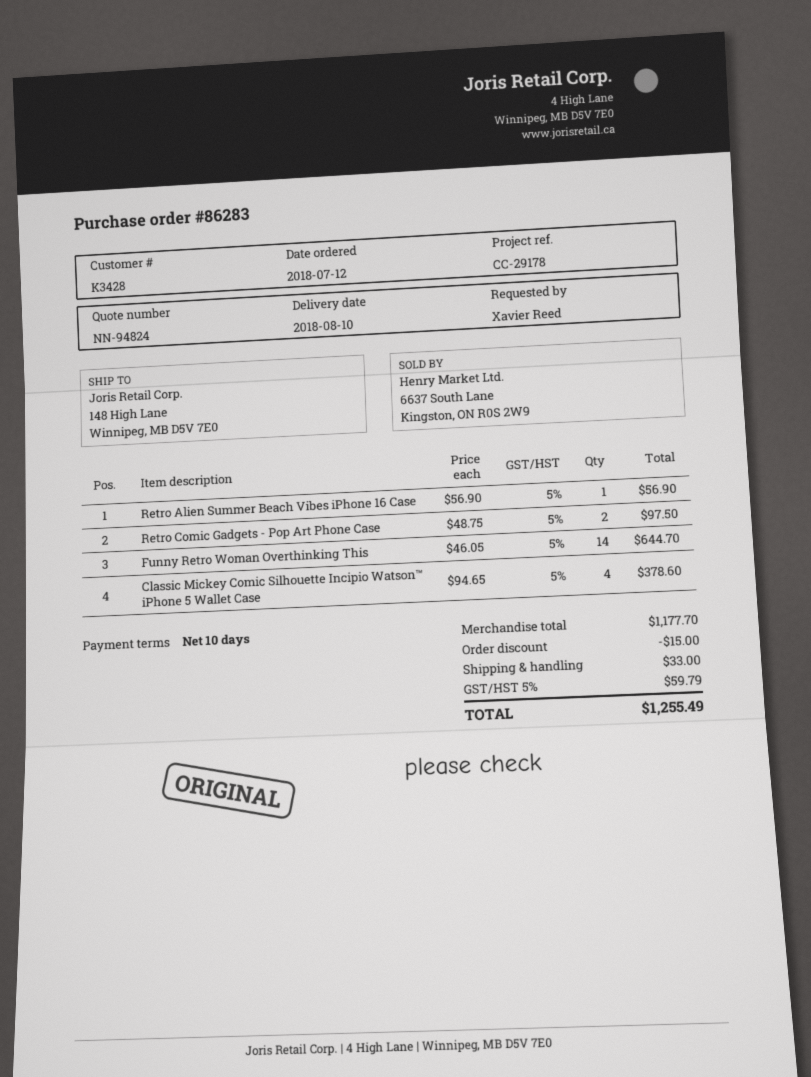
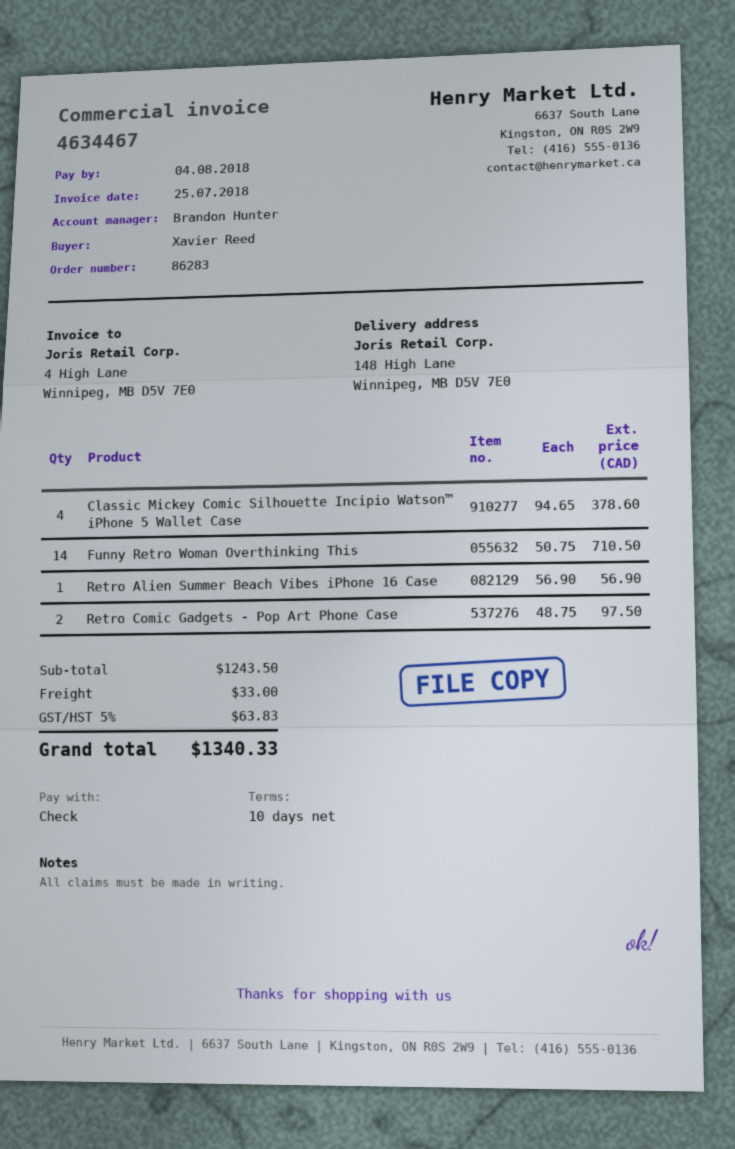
Funny Retro Woman Overthinking This: 14 x 46.05 = 644.70 -> 14 x 50.75 = 710.50
subtotal: 1177.70 -> 1243.50
discount: 15.00 -> none
tax: 5% = 59.79 -> 5% = 63.83
total: 1255.49 -> 1340.33

